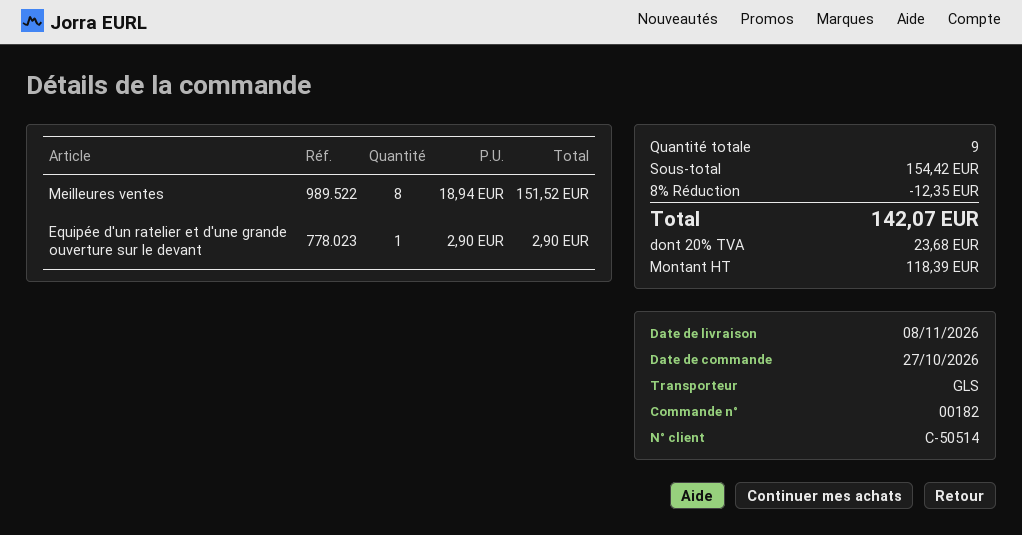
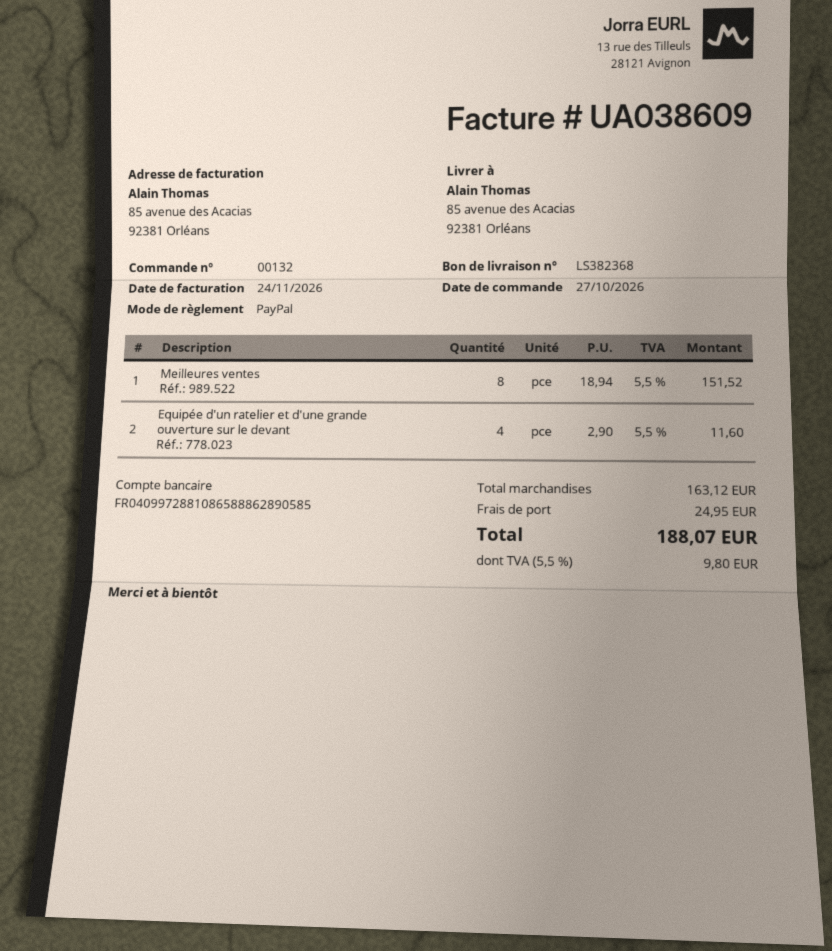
order number: 00182 -> 00132
Equipée d'un ratelier et d'une grande ouverture sur le devant: 1 x 2.90 = 2.90 -> 4 x 2.90 = 11.60
subtotal: 154.42 -> 163.12
discount: 8% = 12.35 -> none
shipping: none -> 24.95
tax: 20% = 23.68 -> 5.5% = 9.80
total: 142.07 -> 188.07

